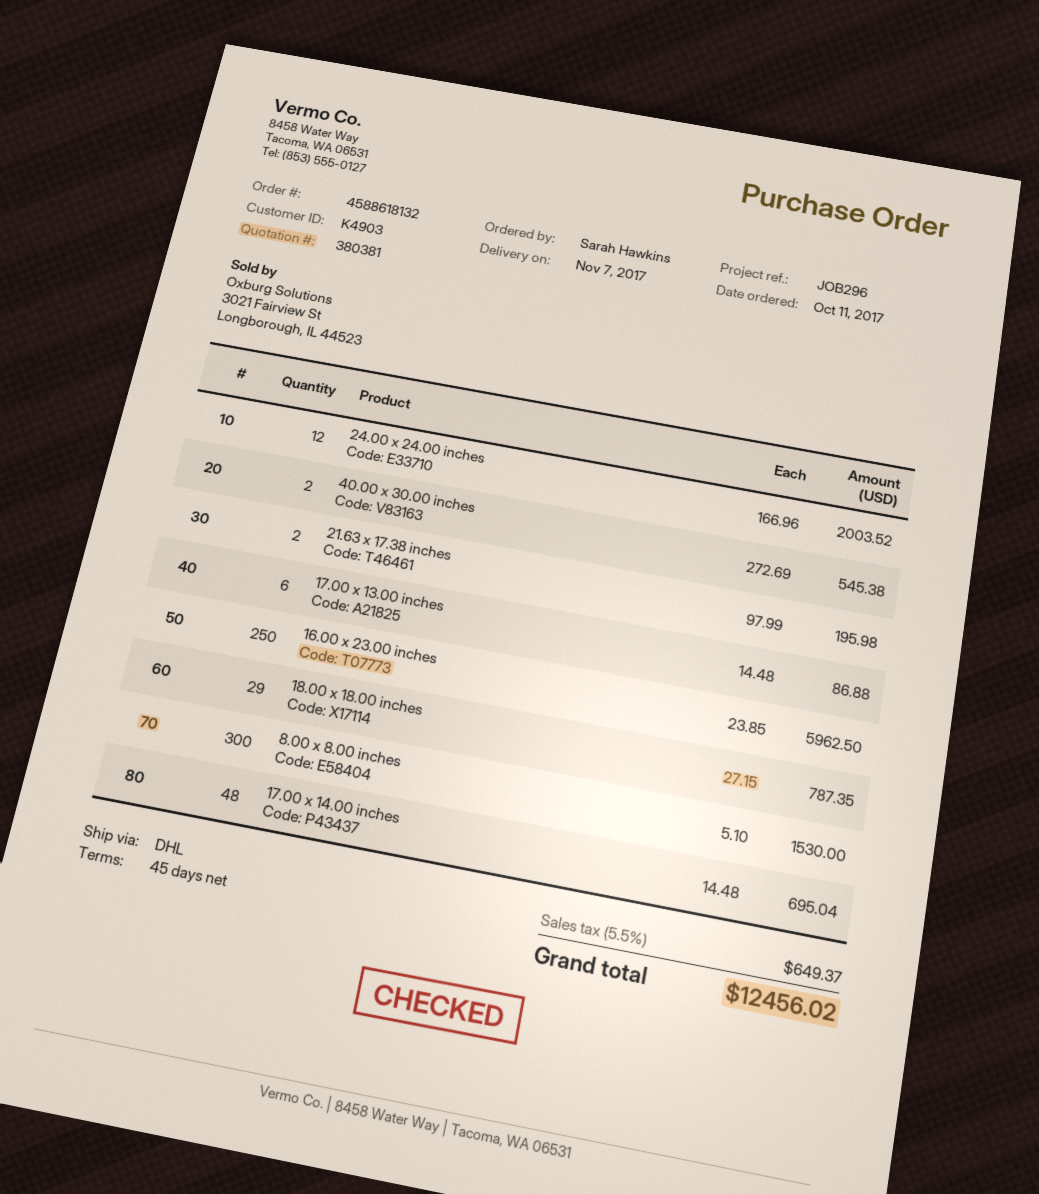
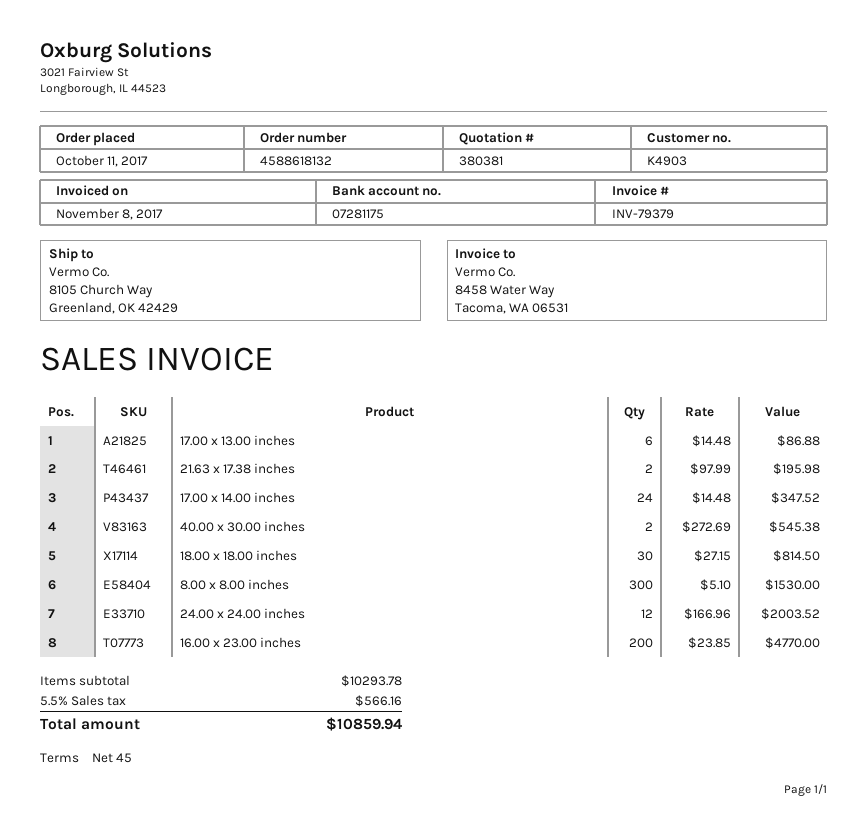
16.00 x 23.00 inches: 250 x 23.85 = 5962.50 -> 200 x 23.85 = 4770.00
18.00 x 18.00 inches: 29 x 27.15 = 787.35 -> 30 x 27.15 = 814.50
17.00 x 14.00 inches: 48 x 14.48 = 695.04 -> 24 x 14.48 = 347.52
tax: 5.5% = 649.37 -> 5.5% = 566.16
total: 12456.02 -> 10859.94

